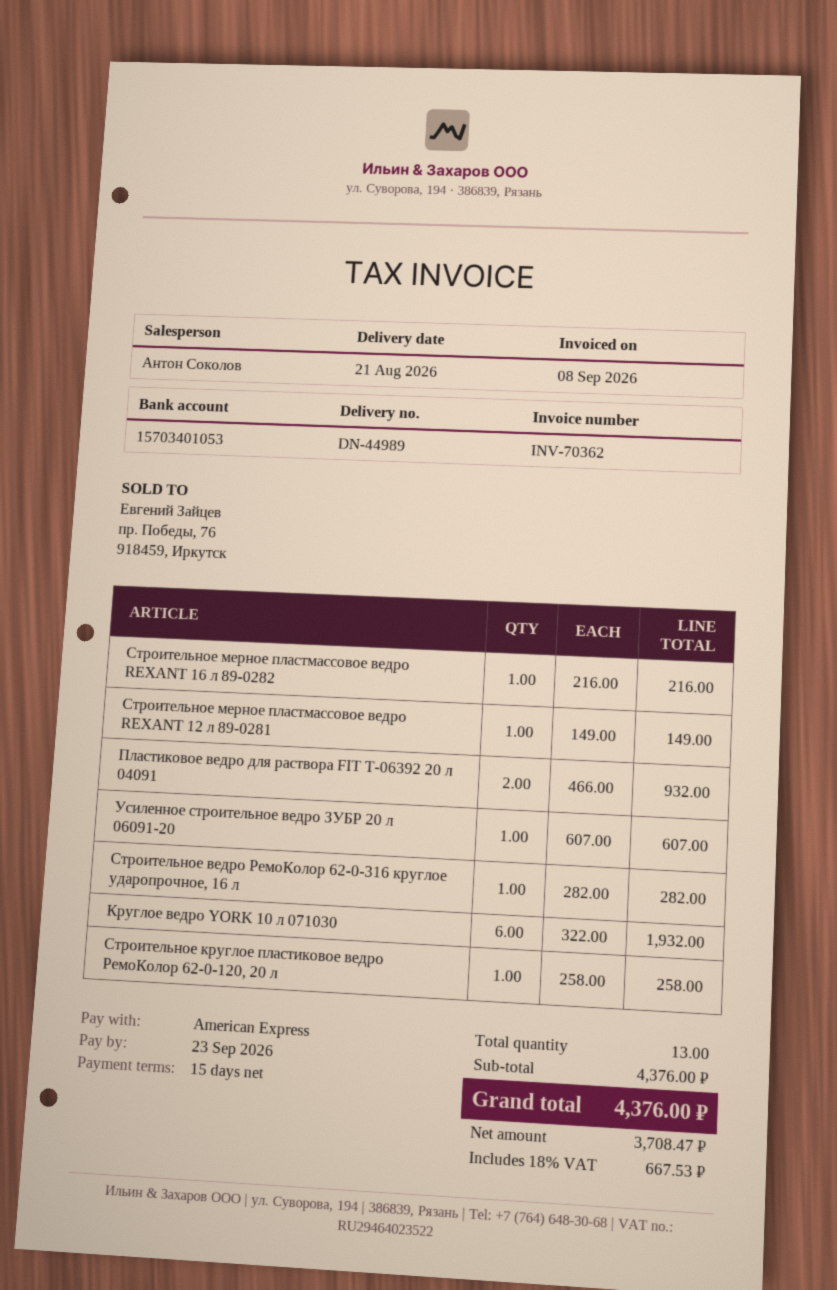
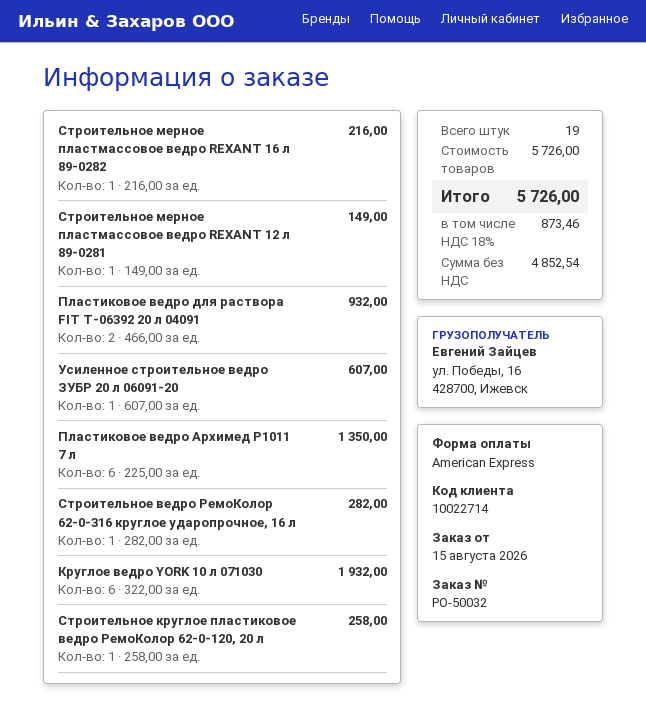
Пластиковое ведро Архимед P1011 7 л: none -> 6 x 225.00 = 1350.00
total quantity: 13 -> 19
subtotal: 4376.00 -> 5726.00
net: 3708.47 -> 4852.54
tax: 18% = 667.53 -> 18% = 873.46
total: 4376.00 -> 5726.00

